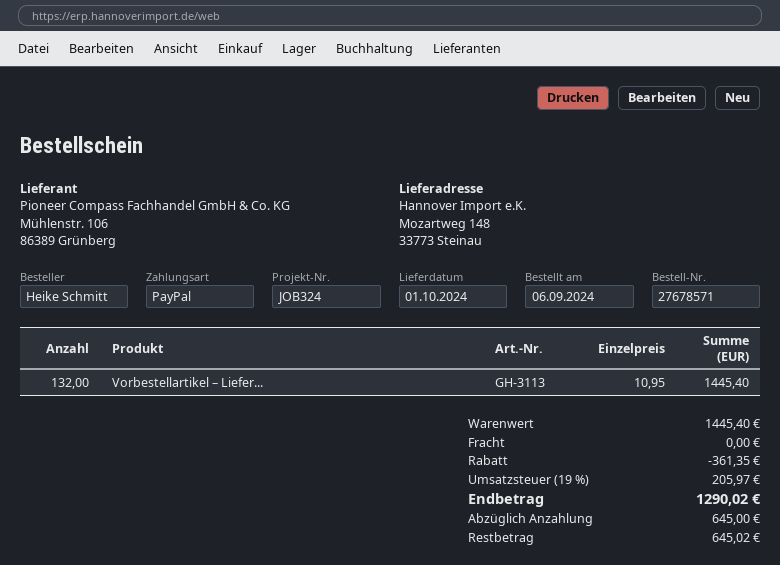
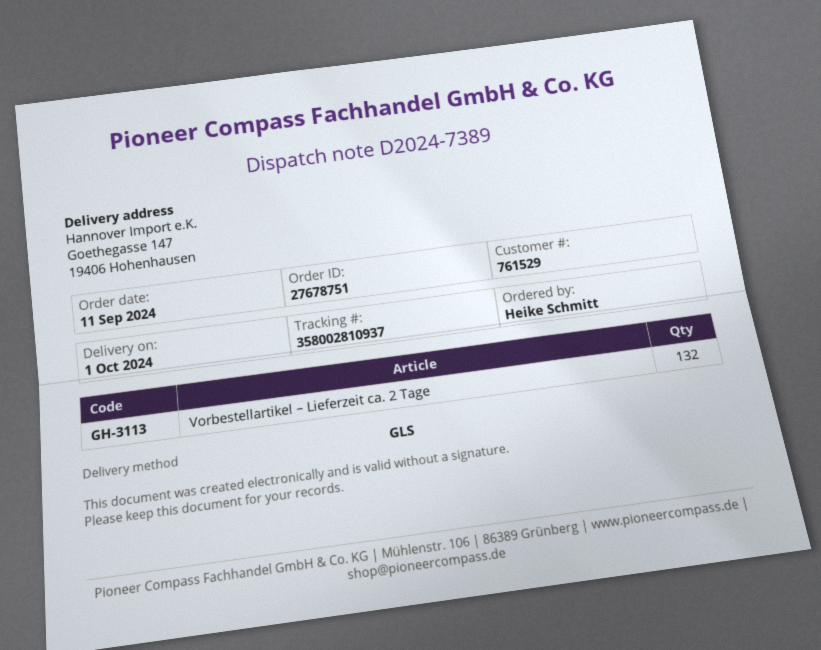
order number: 27678571 -> 27678751
order date: 2024-09-06 -> 2024-09-11
ship to: Mozartweg 148, 33773 Steinau -> Goethegasse 147, 19406 Hohenhausen

